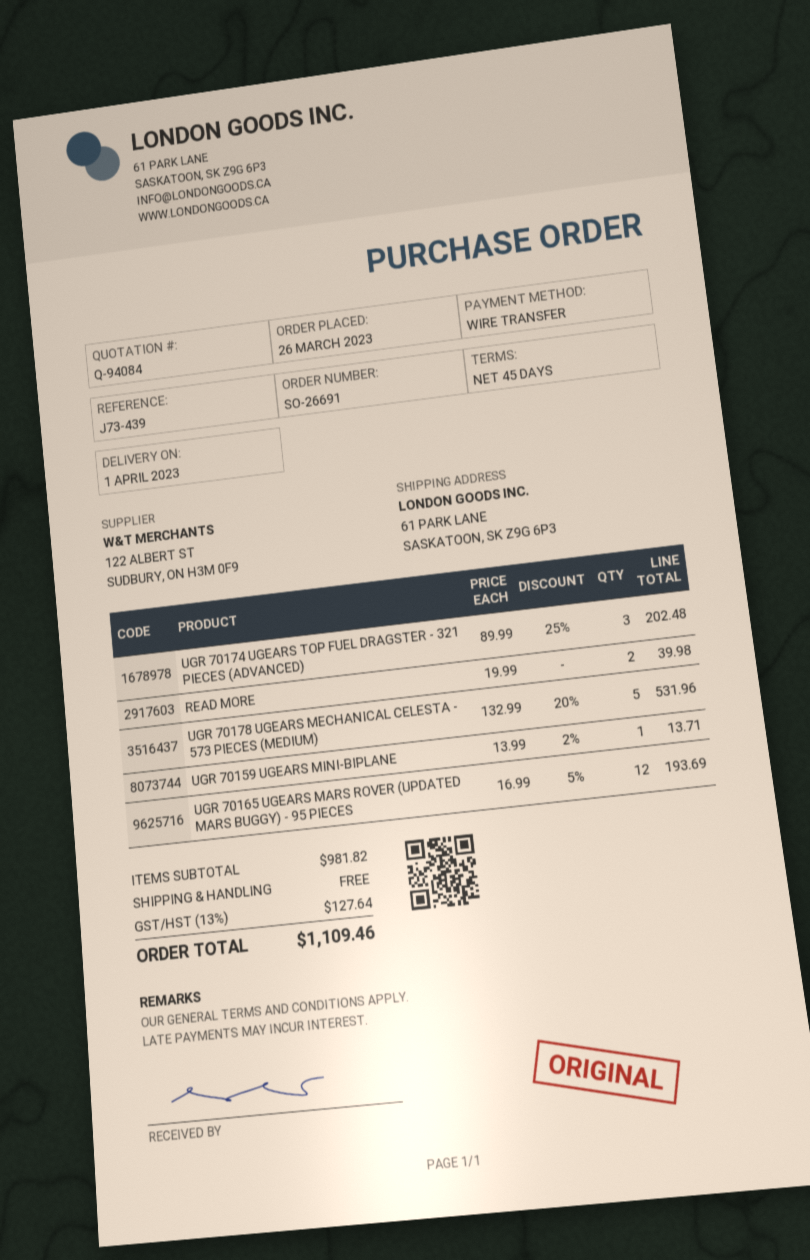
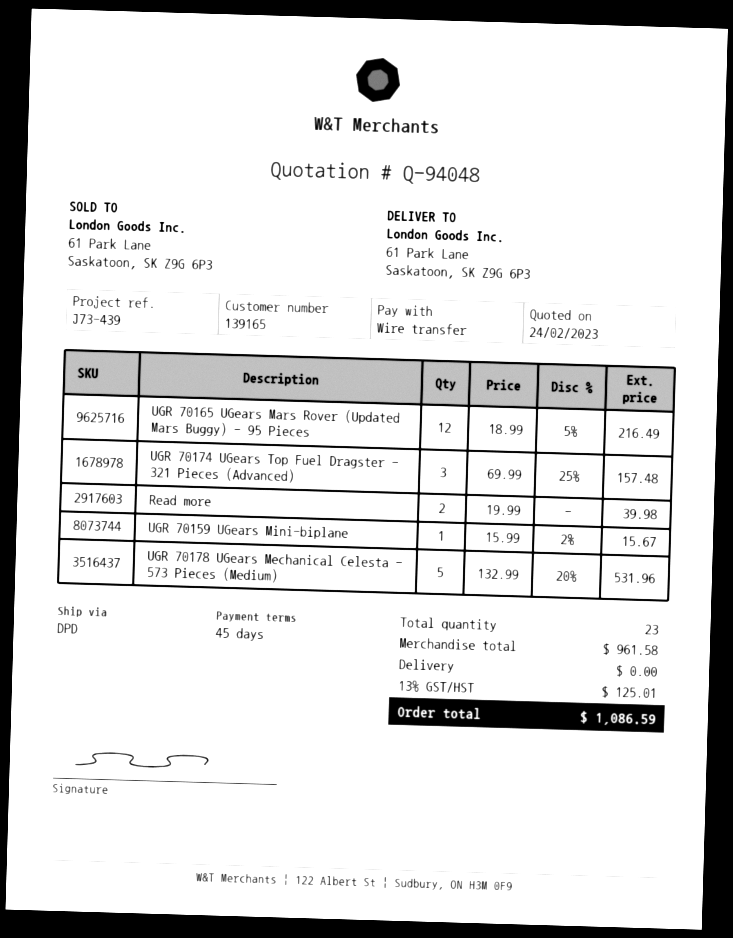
quote number: Q-94084 -> Q-94048
UGR 70174 UGEARS TOP FUEL DRAGSTER - 321 PIECES (ADVANCED): 3 x 89.99 - 25% = 202.48 -> 3 x 69.99 - 25% = 157.48
UGR 70159 UGEARS MINI-BIPLANE: 1 x 13.99 - 2% = 13.71 -> 1 x 15.99 - 2% = 15.67
UGR 70165 UGEARS MARS ROVER (UPDATED MARS BUGGY) - 95 PIECES: 12 x 16.99 - 5% = 193.69 -> 12 x 18.99 - 5% = 216.49
subtotal: 981.82 -> 961.58
tax: 13% = 127.64 -> 13% = 125.01
total: 1109.46 -> 1086.59

